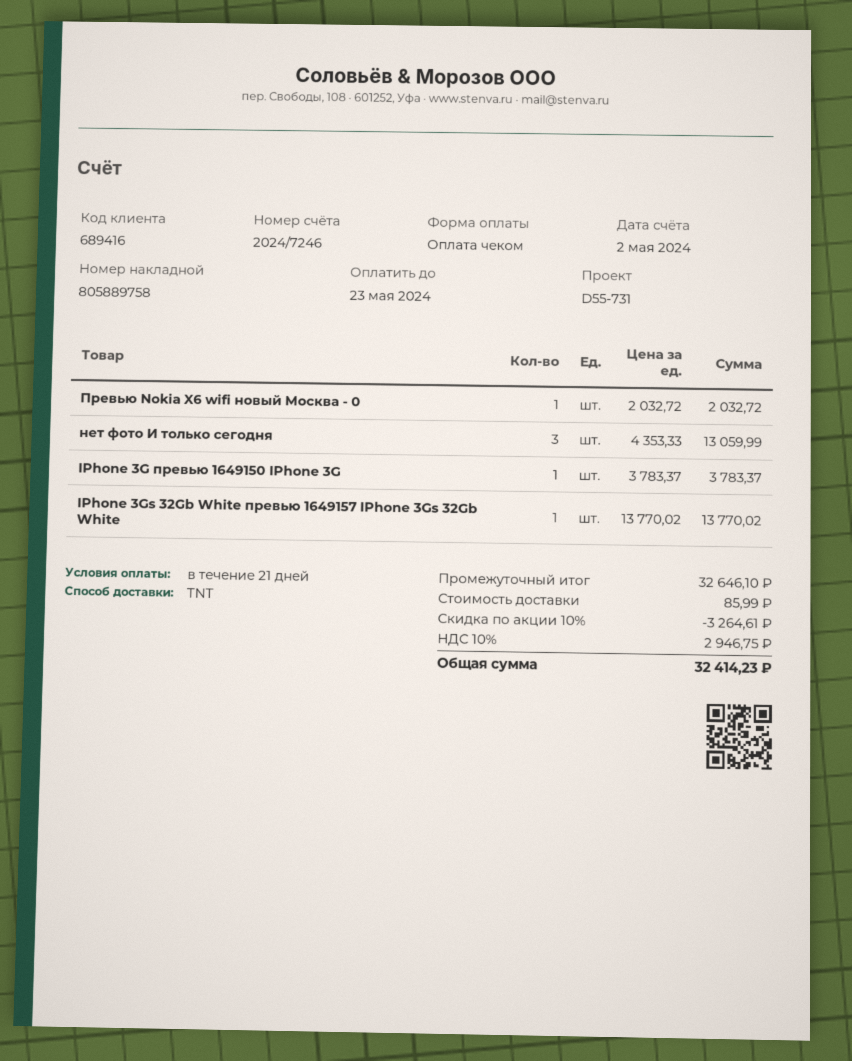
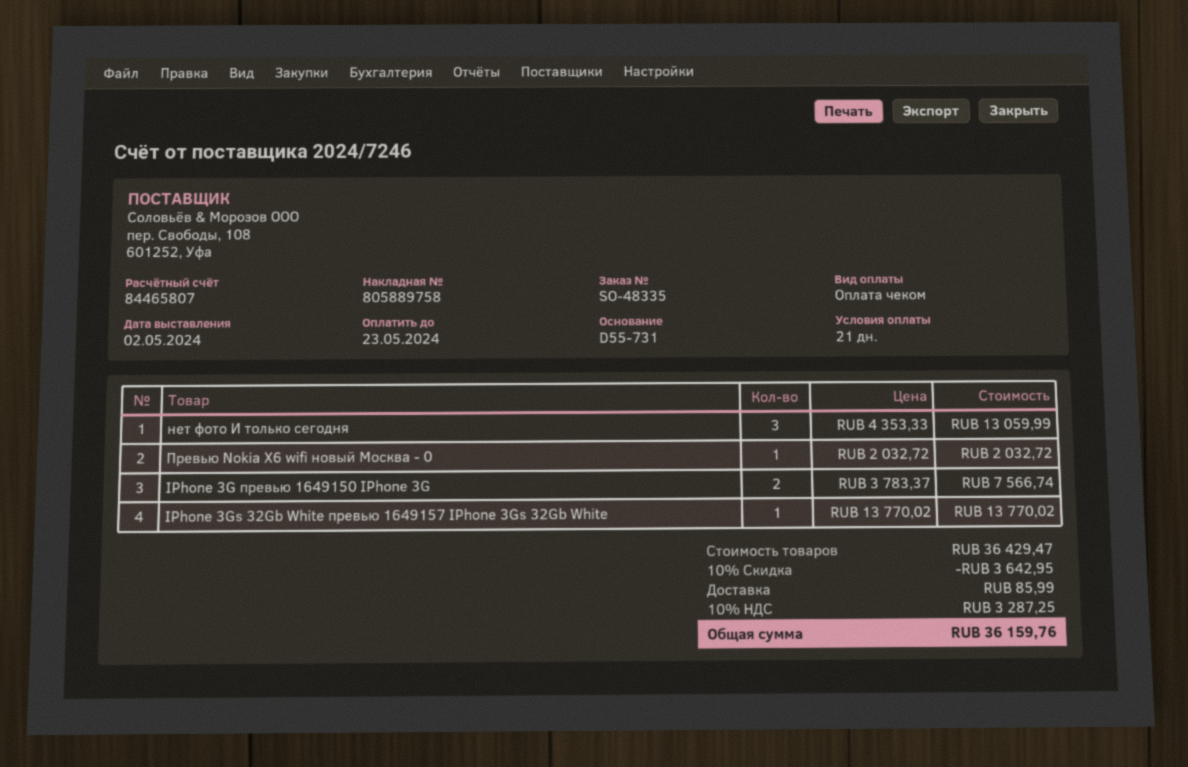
IPhone 3G превью 1649150 IPhone 3G: 1 x 3783.37 = 3783.37 -> 2 x 3783.37 = 7566.74
subtotal: 32646.10 -> 36429.47
discount: 10% = 3264.61 -> 10% = 3642.95
tax: 10% = 2946.75 -> 10% = 3287.25
total: 32414.23 -> 36159.76

